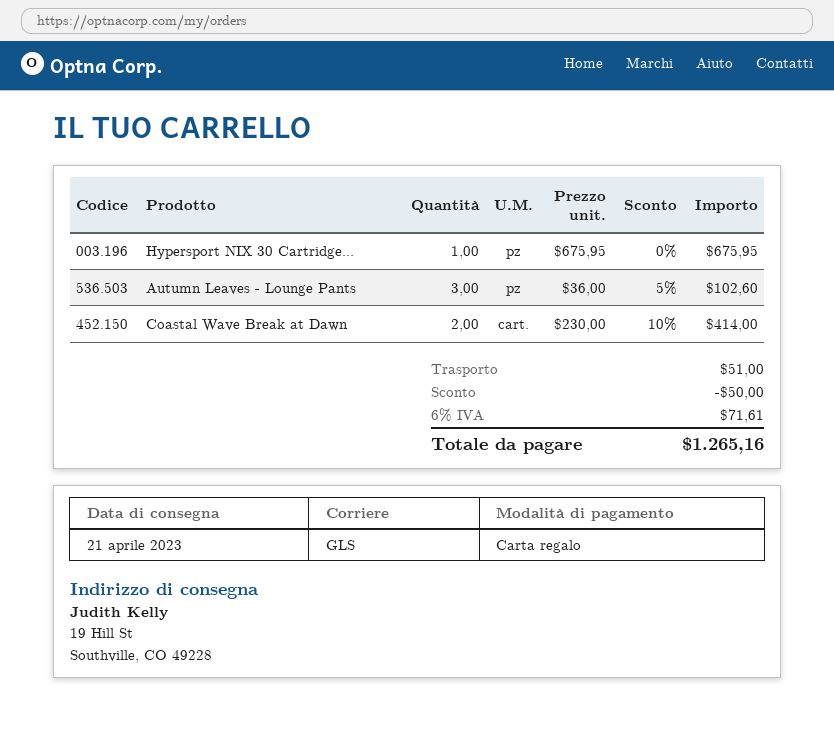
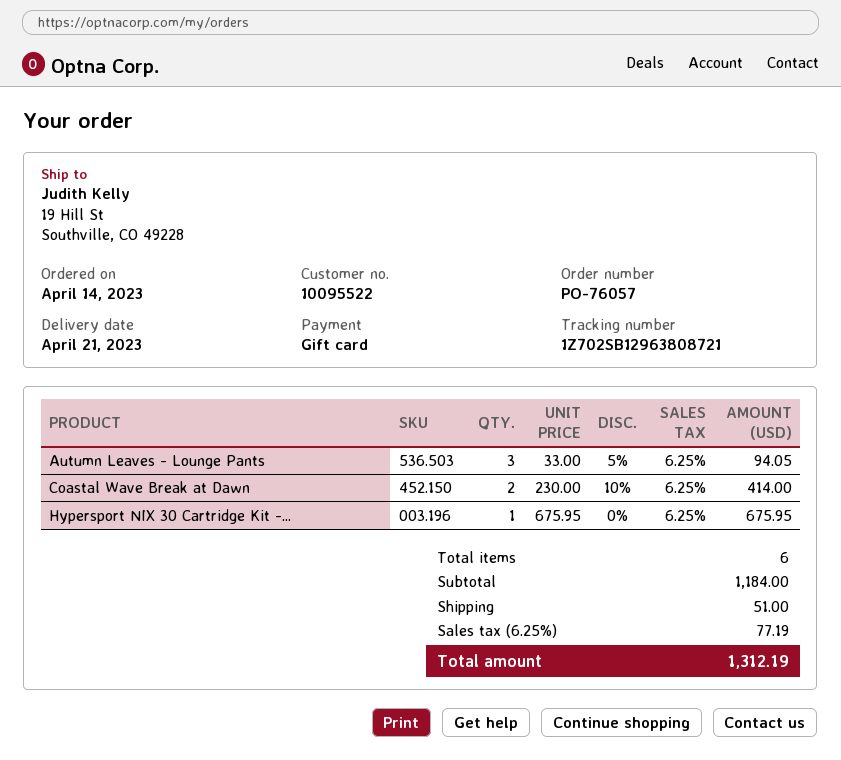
Autumn Leaves - Lounge Pants: 3 x 36.00 - 5% = 102.60 -> 3 x 33.00 - 5% = 94.05
discount: 50.00 -> none
tax: 6% = 71.61 -> 6.25% = 77.19
total: 1265.16 -> 1312.19

